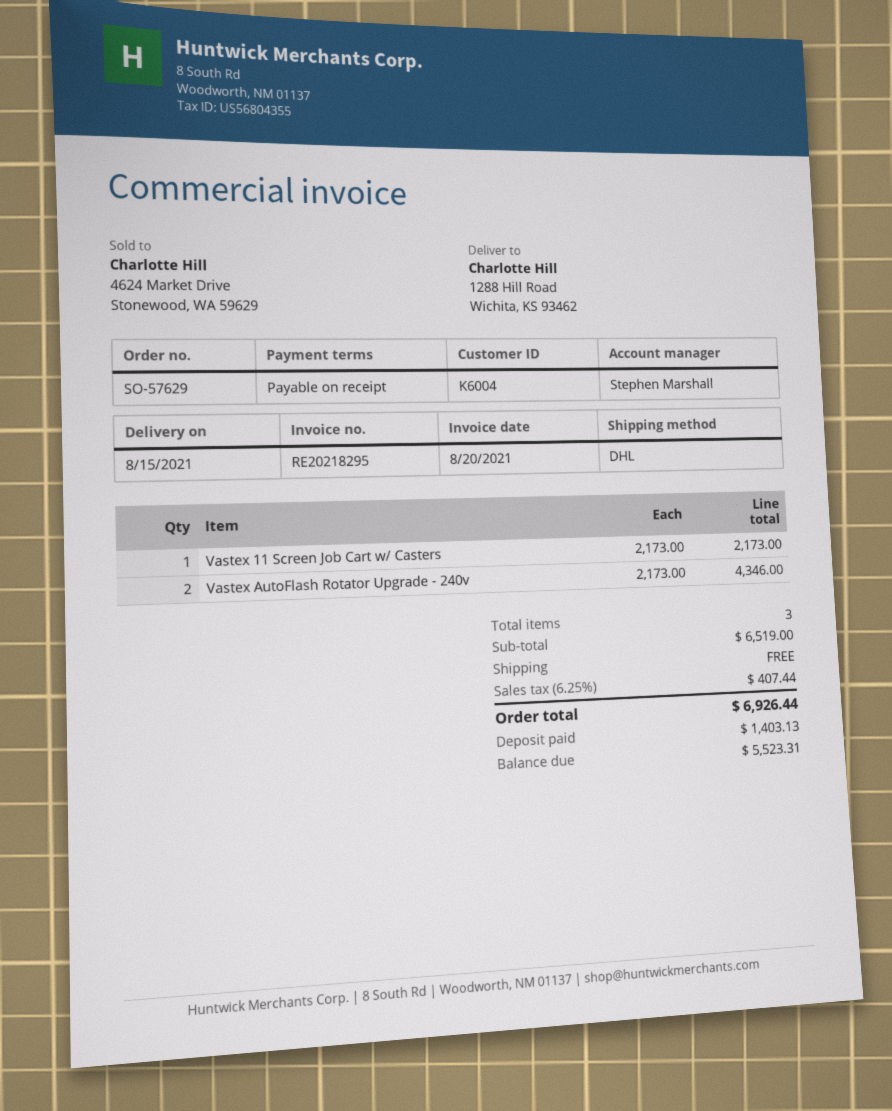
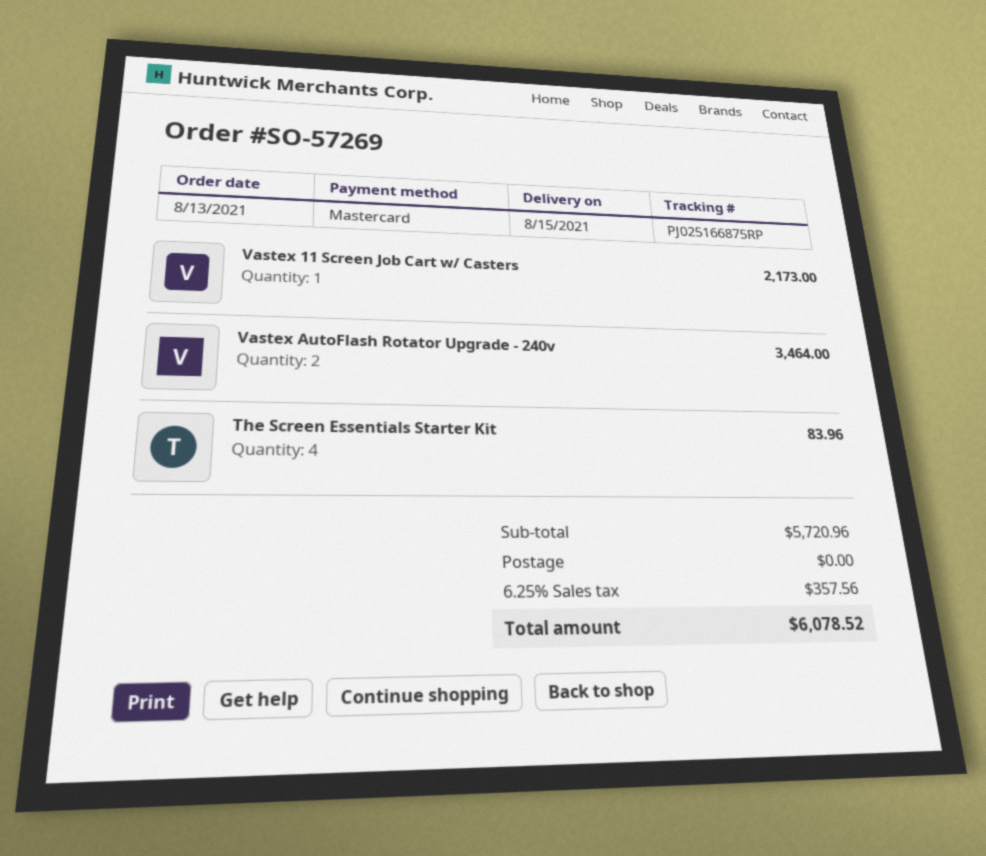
order number: SO-57629 -> SO-57269
Vastex AutoFlash Rotator Upgrade - 240v: 2 for 4346.00 -> 2 for 3464.00
The Screen Essentials Starter Kit: none -> 4 for 83.96
subtotal: 6519.00 -> 5720.96
tax: 6.25% = 407.44 -> 6.25% = 357.56
total: 6926.44 -> 6078.52

